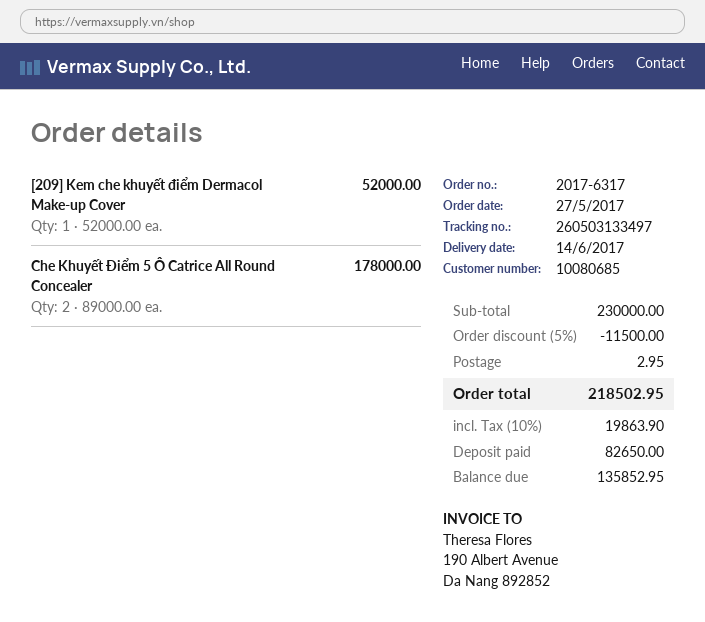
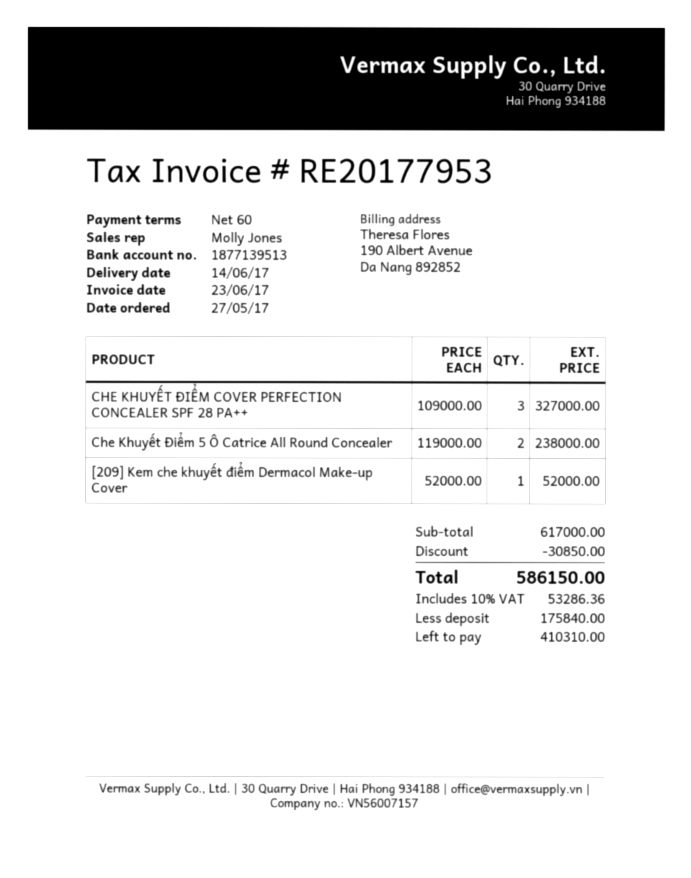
Che Khuyết Điểm 5 Ô Catrice All Round Concealer: 2 x 89000.00 = 178000.00 -> 2 x 119000.00 = 238000.00
CHE KHUYẾT ĐIỂM COVER PERFECTION CONCEALER SPF 28 PA++: none -> 3 x 109000.00 = 327000.00
subtotal: 230000.00 -> 617000.00
discount: 11500.00 -> 30850.00
shipping: 2.95 -> none
tax: 10% = 19863.90 -> 10% = 53286.36
total: 218502.95 -> 586150.00
deposit: 82650.00 -> 175840.00
balance: 135852.95 -> 410310.00

